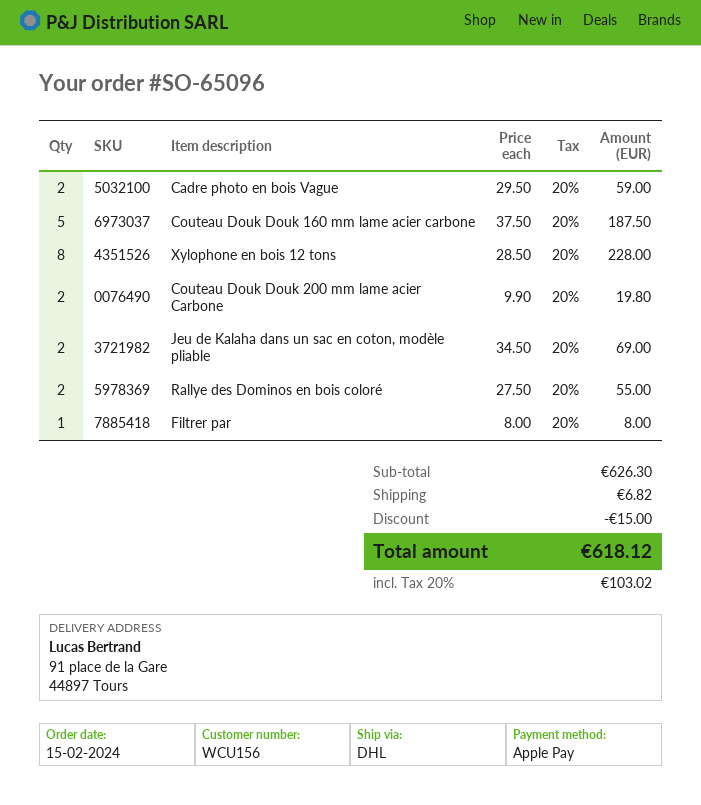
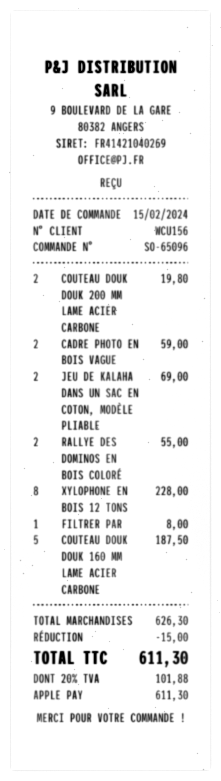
shipping: 6.82 -> none
tax: 20% = 103.02 -> 20% = 101.88
total: 618.12 -> 611.30

